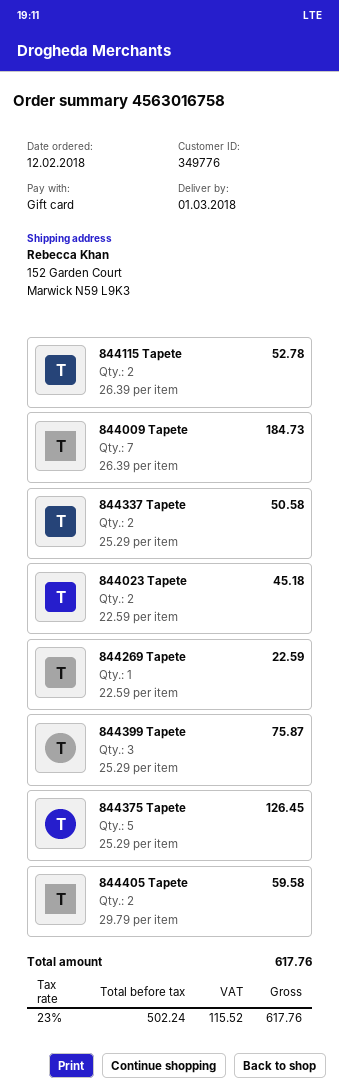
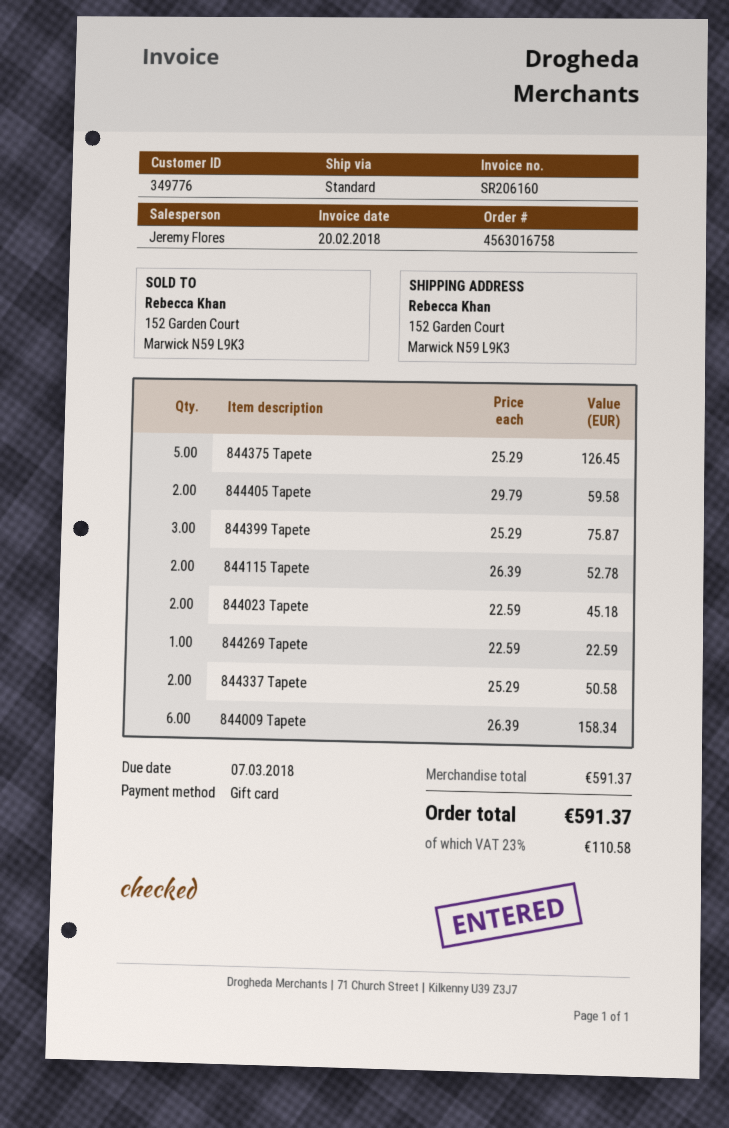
844009 Tapete: 7 x 26.39 = 184.73 -> 6 x 26.39 = 158.34
tax: 23% = 115.52 -> 23% = 110.58
total: 617.76 -> 591.37

